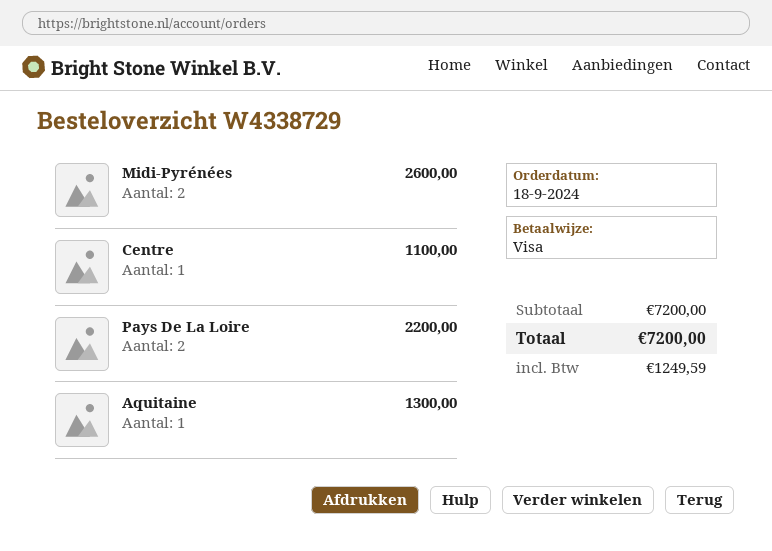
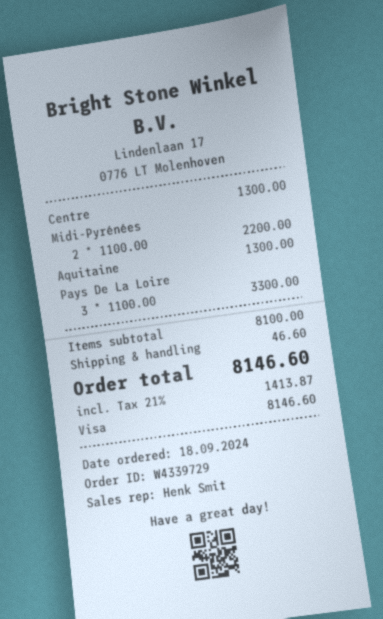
order number: W4338729 -> W4339729
Midi-Pyrénées: 2 for 2600.00 -> 2 for 2200.00
Centre: 1 for 1100.00 -> 1 for 1300.00
Pays De La Loire: 2 for 2200.00 -> 3 for 3300.00
subtotal: 7200.00 -> 8100.00
shipping: none -> 46.60
tax: 1249.59 -> 1413.87
total: 7200.00 -> 8146.60

